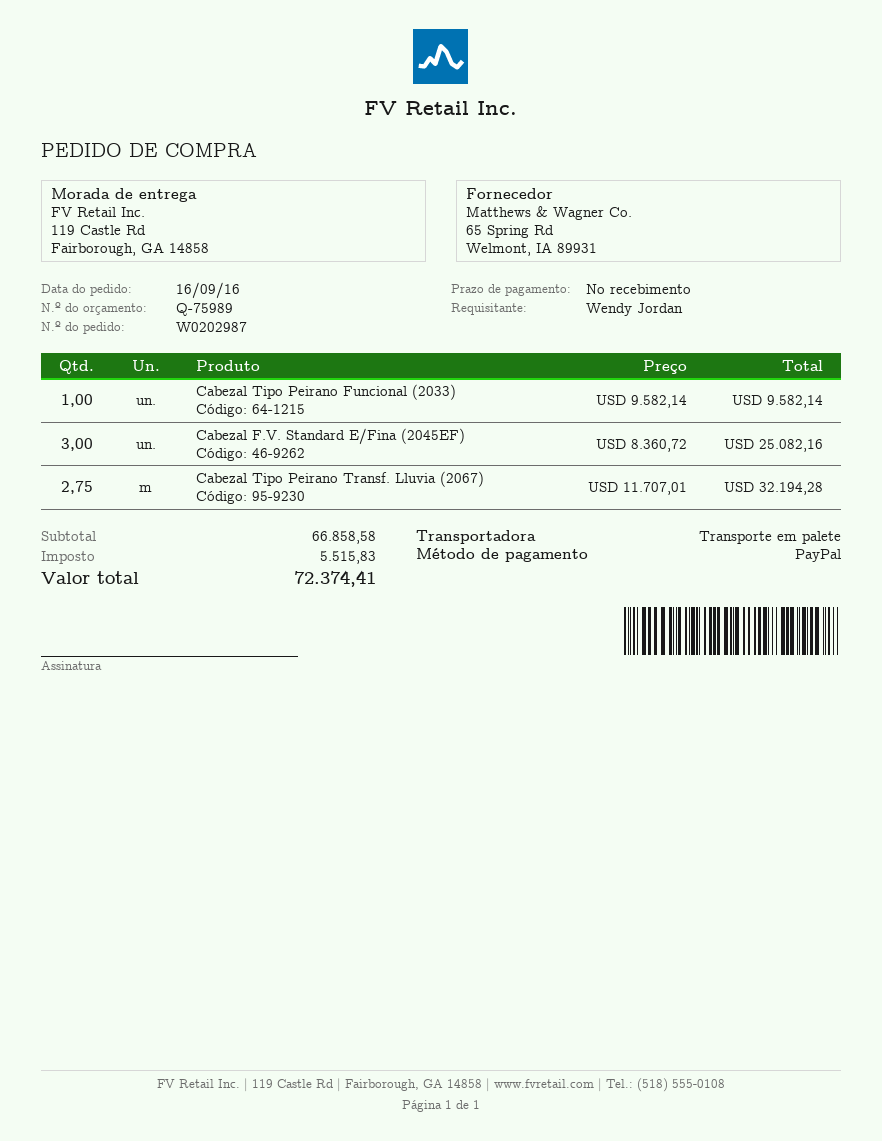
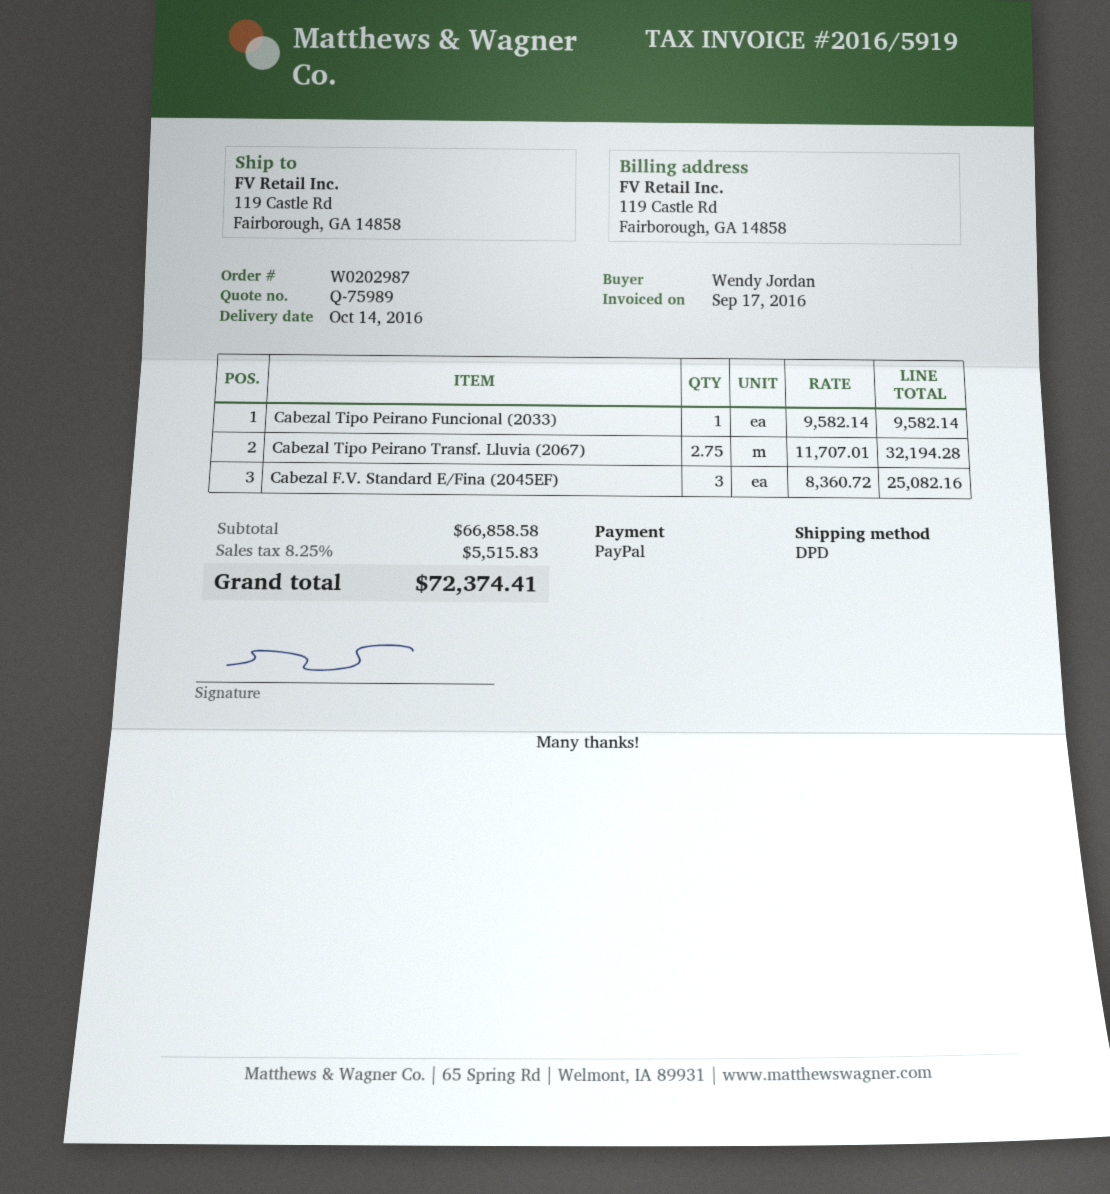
shipping method: pallet freight -> DPD

